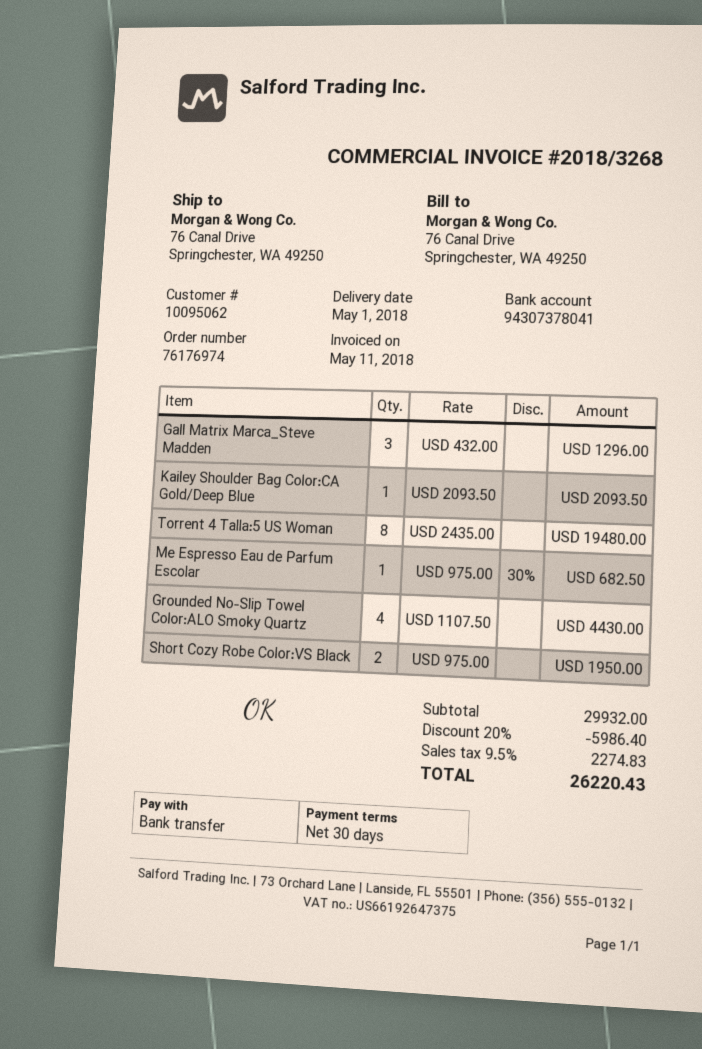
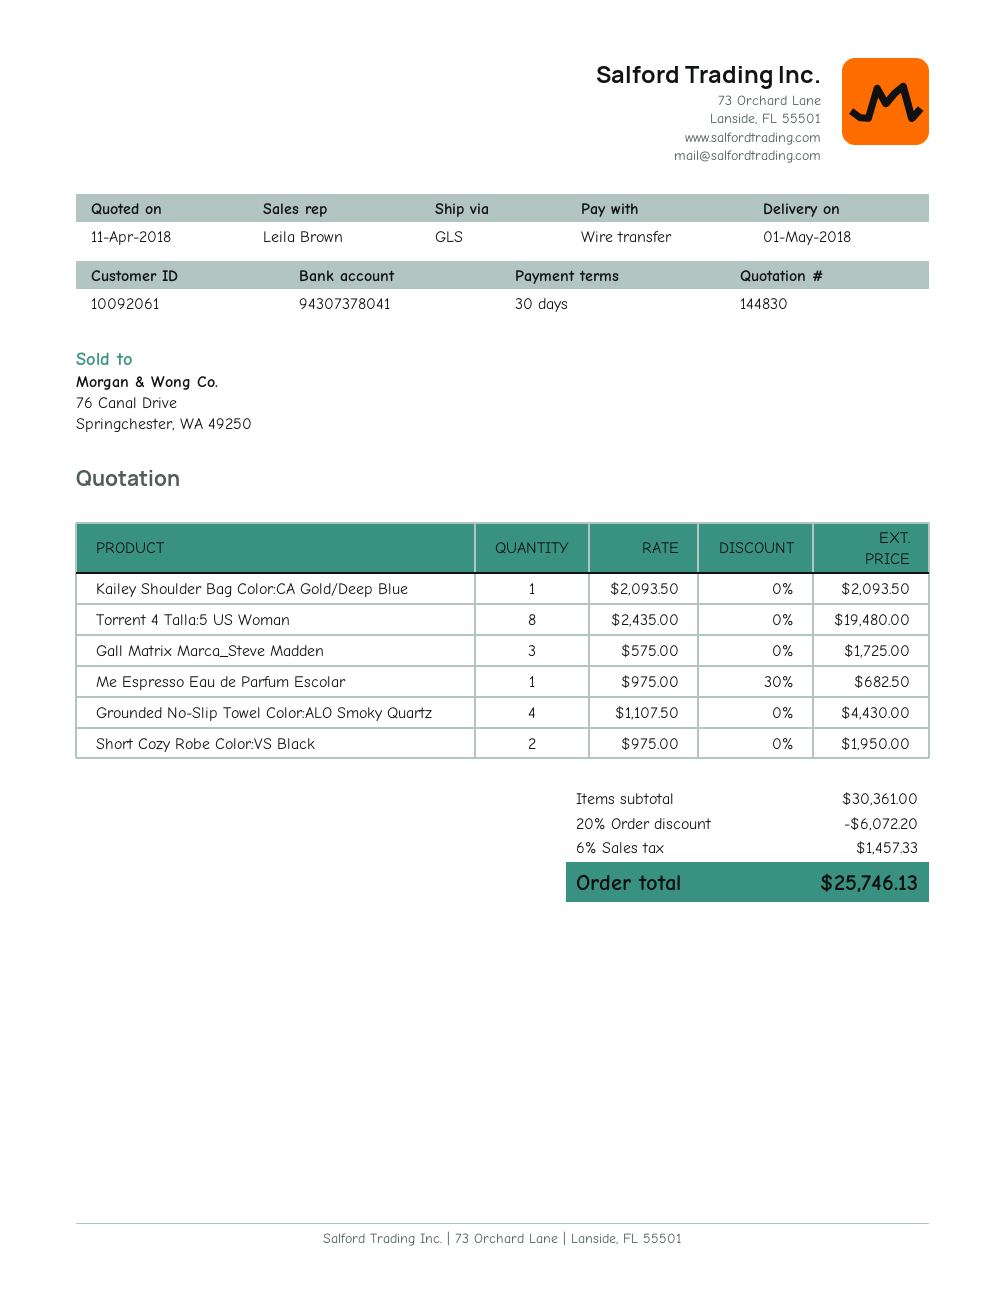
customer number: 10095062 -> 10092061
Gall Matrix Marca_Steve Madden: 3 x 432.00 = 1296.00 -> 3 x 575.00 = 1725.00
subtotal: 29932.00 -> 30361.00
discount: 20% = 5986.40 -> 20% = 6072.20
tax: 9.5% = 2274.83 -> 6% = 1457.33
total: 26220.43 -> 25746.13

